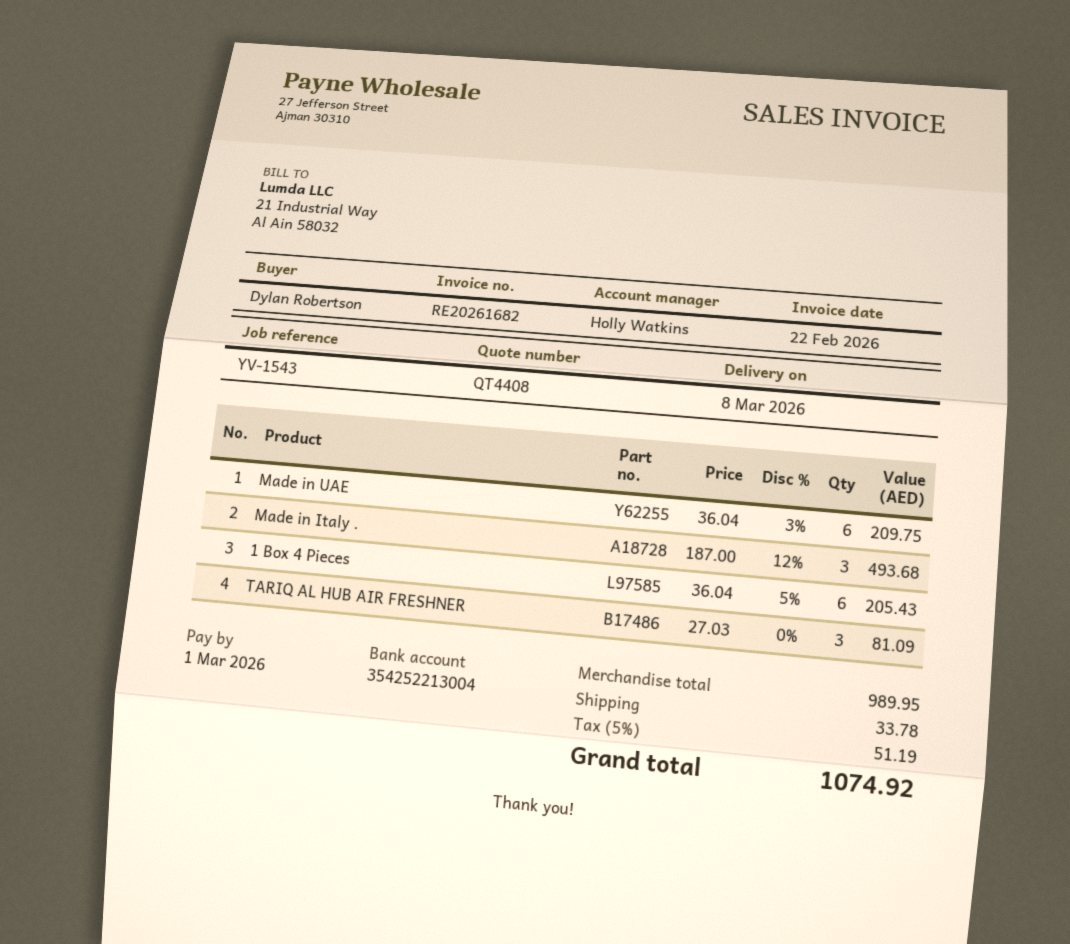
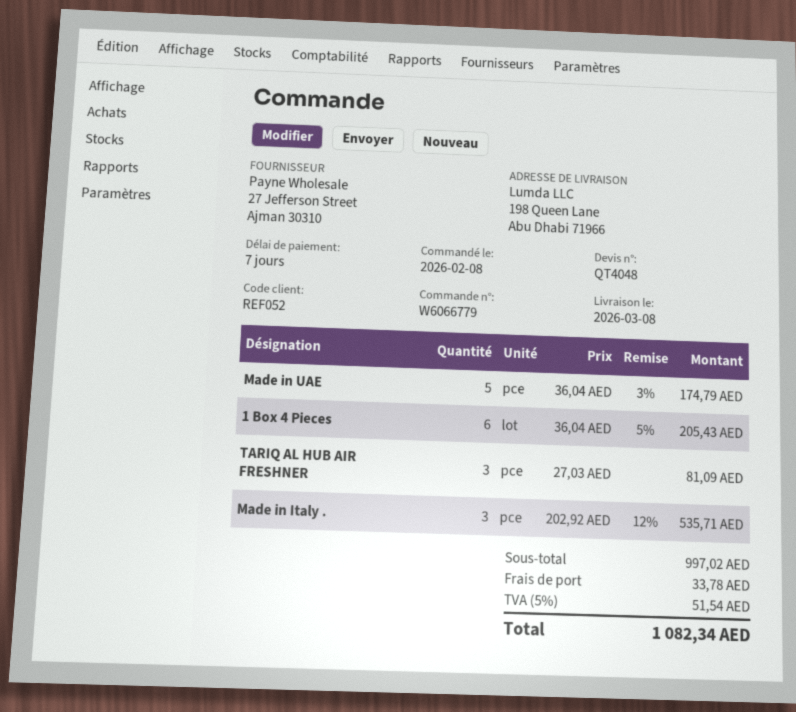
quote number: QT4408 -> QT4048
Made in UAE: 6 x 36.04 - 3% = 209.75 -> 5 x 36.04 - 3% = 174.79
Made in Italy .: 3 x 187.00 - 12% = 493.68 -> 3 x 202.92 - 12% = 535.71
subtotal: 989.95 -> 997.02
tax: 5% = 51.19 -> 5% = 51.54
total: 1074.92 -> 1082.34

